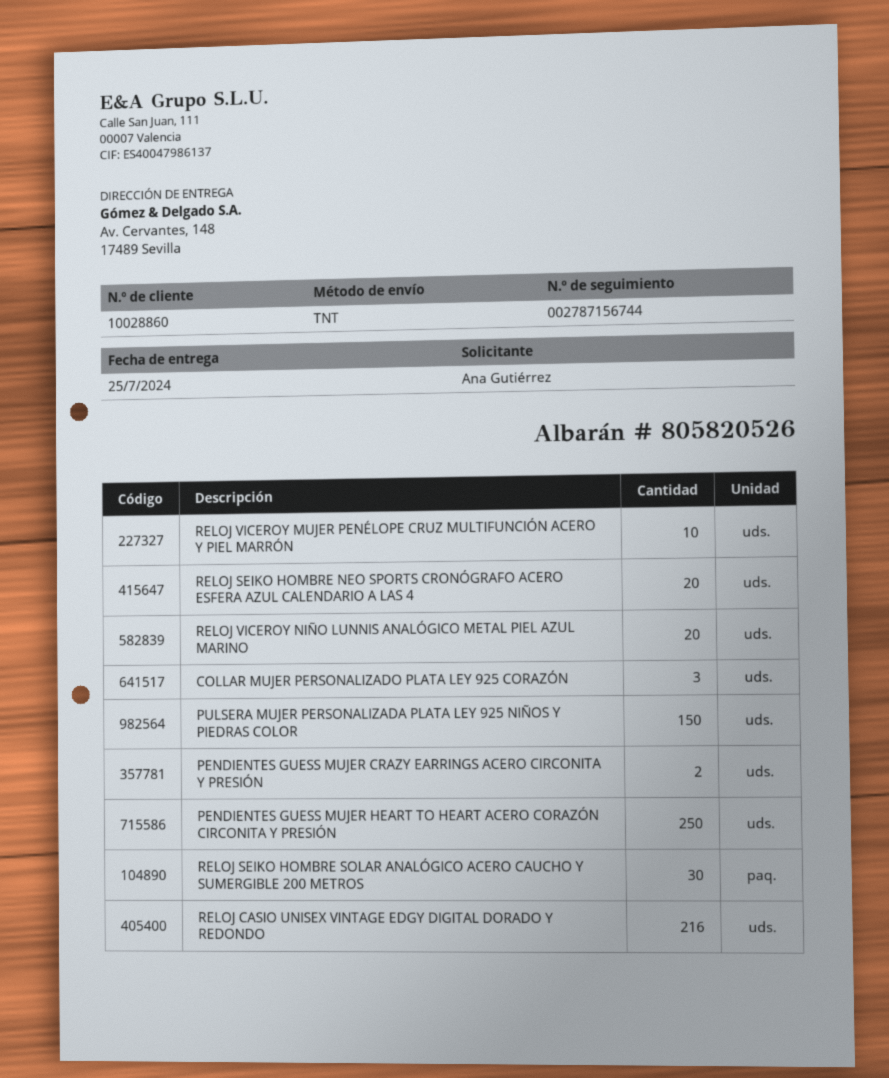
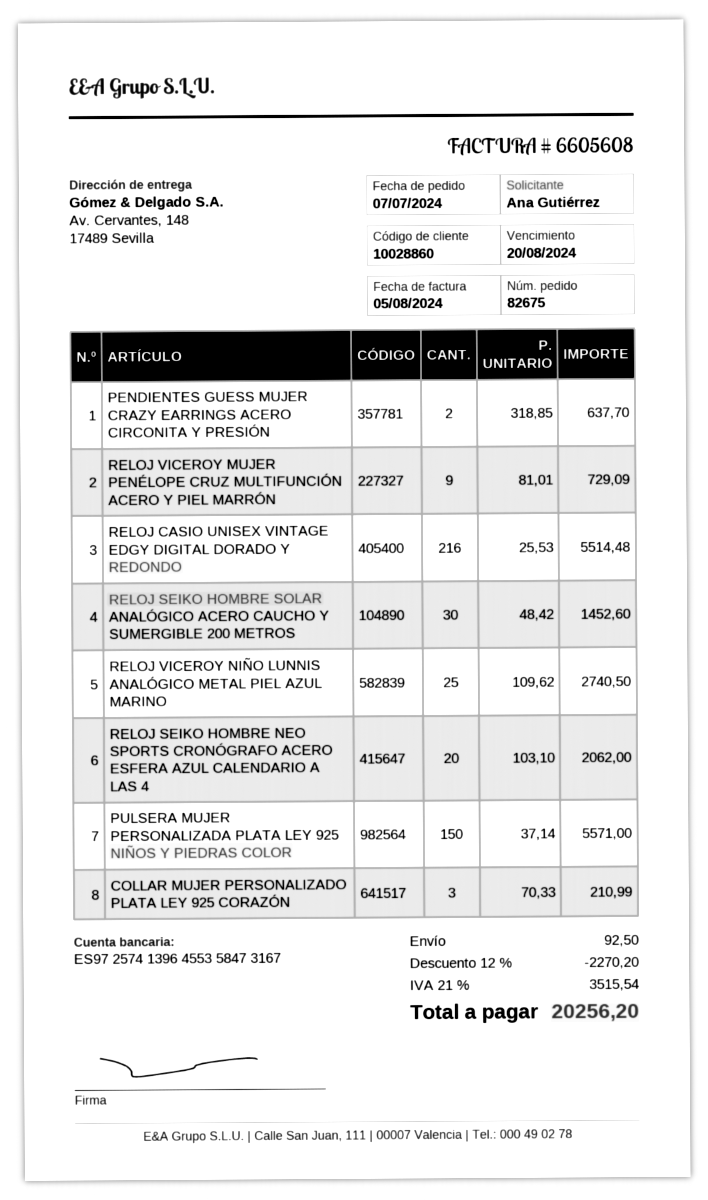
RELOJ VICEROY MUJER PENÉLOPE CRUZ MULTIFUNCIÓN ACERO Y PIEL MARRÓN: 10 -> 9
RELOJ VICEROY NIÑO LUNNIS ANALÓGICO METAL PIEL AZUL MARINO: 20 -> 25
PENDIENTES GUESS MUJER HEART TO HEART ACERO CORAZÓN CIRCONITA Y PRESIÓN: 250 -> none

